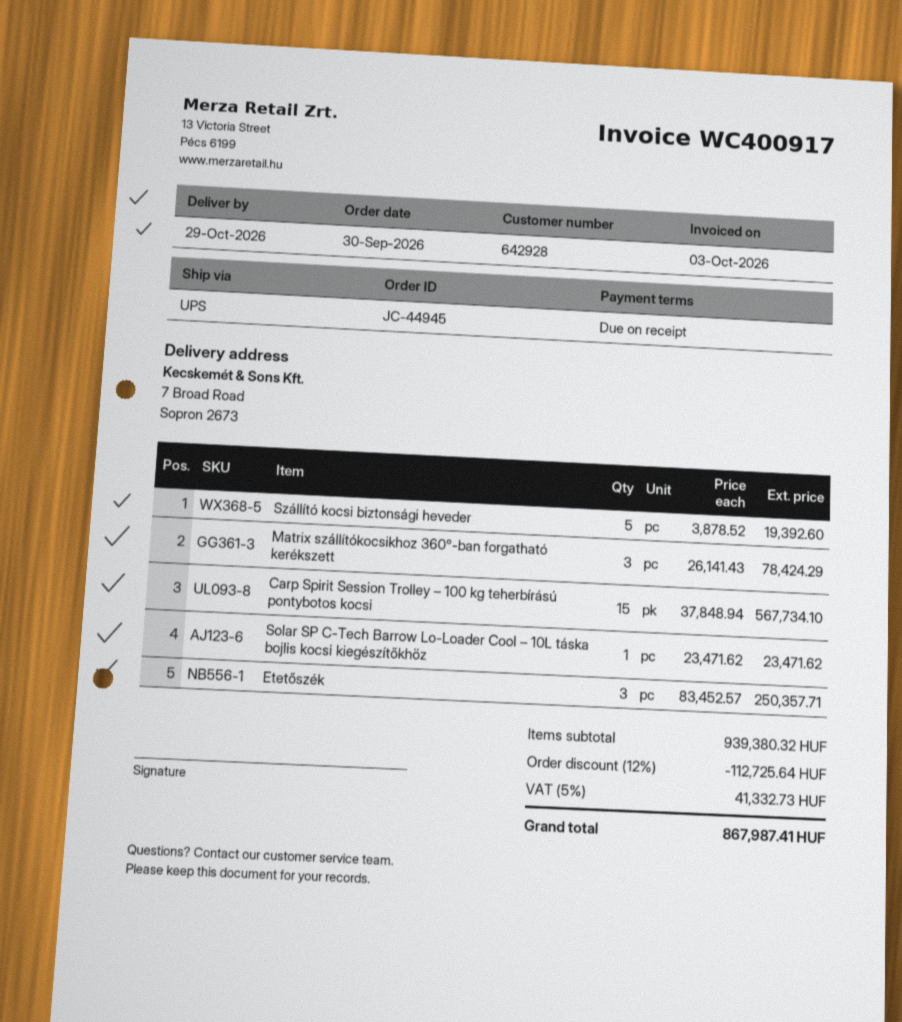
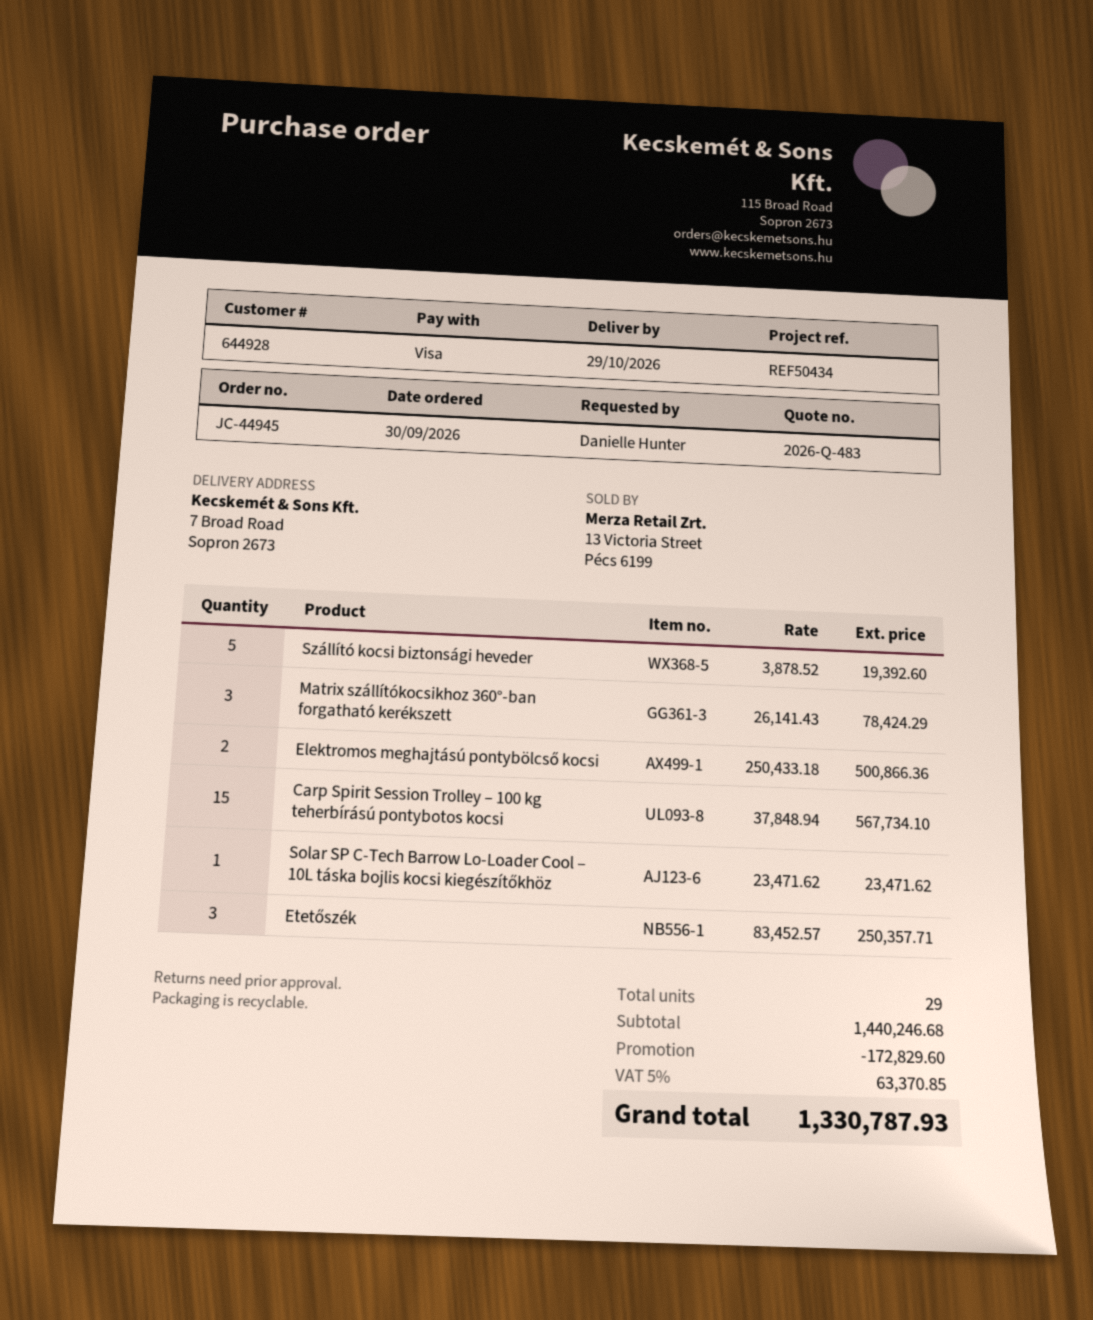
customer number: 642928 -> 644928
Elektromos meghajtású pontybölcső kocsi: none -> 2 x 250433.18 = 500866.36
subtotal: 939380.32 -> 1440246.68
discount: 112725.64 -> 172829.60
tax: 5% = 41332.73 -> 5% = 63370.85
total: 867987.41 -> 1330787.93

